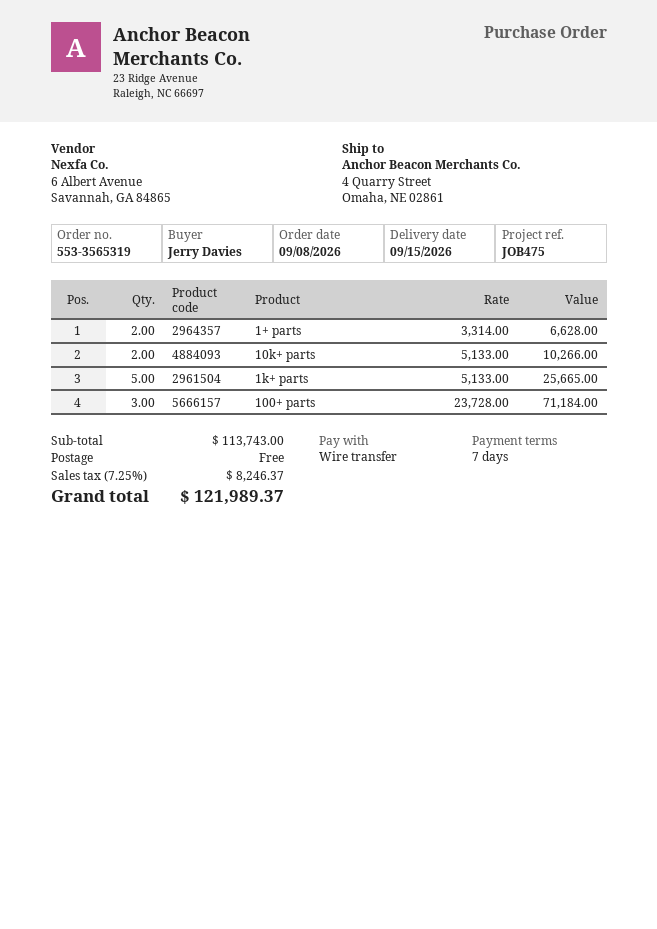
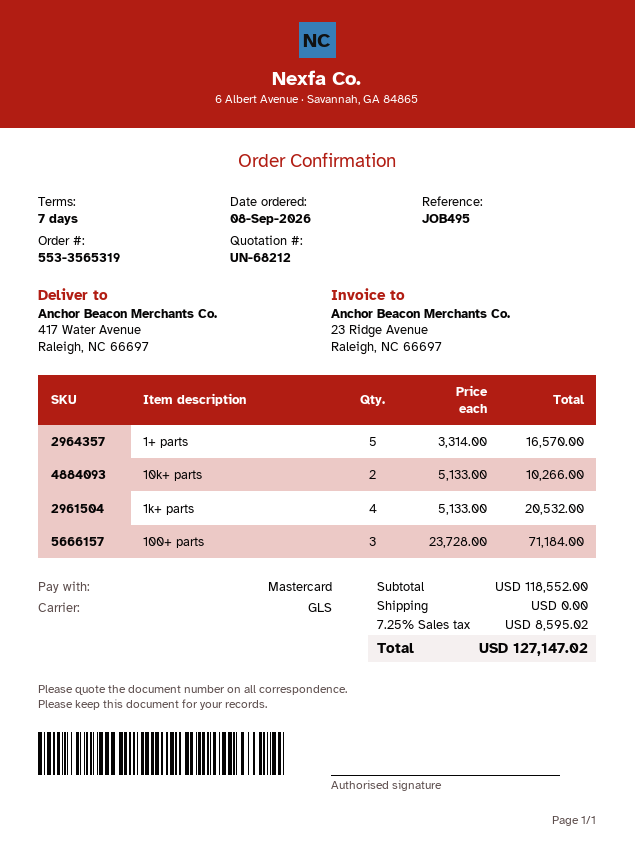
reference: JOB475 -> JOB495
payment method: bank transfer -> Mastercard
ship to: 4 Quarry Street, Omaha, NE 02861 -> 417 Water Avenue, Raleigh, NC 66697
1+ parts: 2 x 3314.00 = 6628.00 -> 5 x 3314.00 = 16570.00
1k+ parts: 5 x 5133.00 = 25665.00 -> 4 x 5133.00 = 20532.00
subtotal: 113743.00 -> 118552.00
tax: 7.25% = 8246.37 -> 7.25% = 8595.02
total: 121989.37 -> 127147.02

